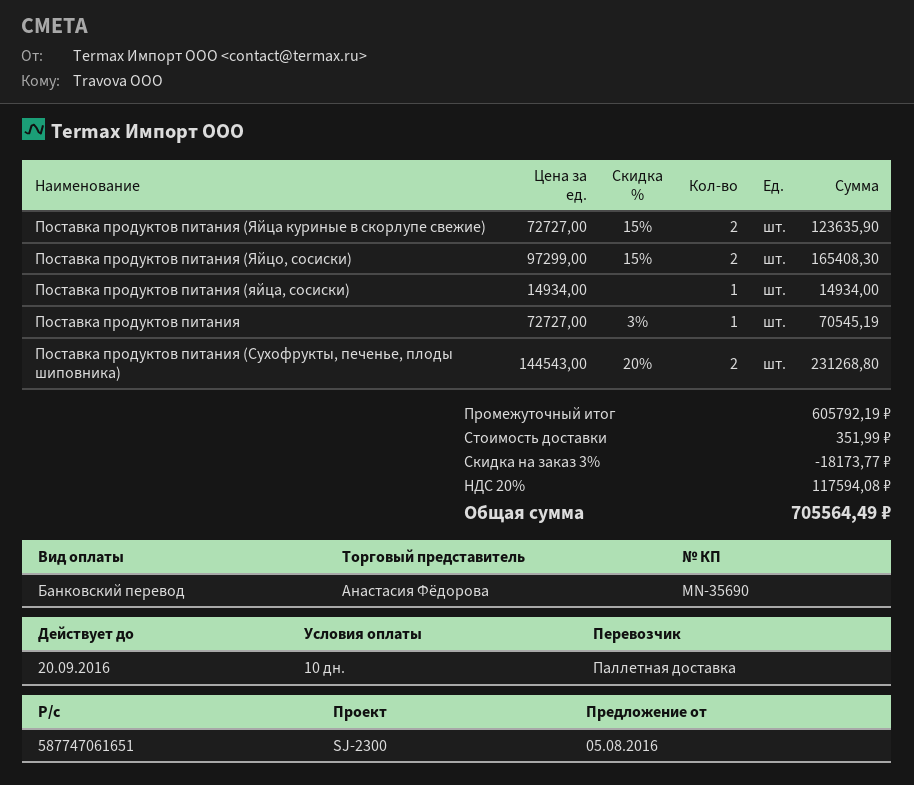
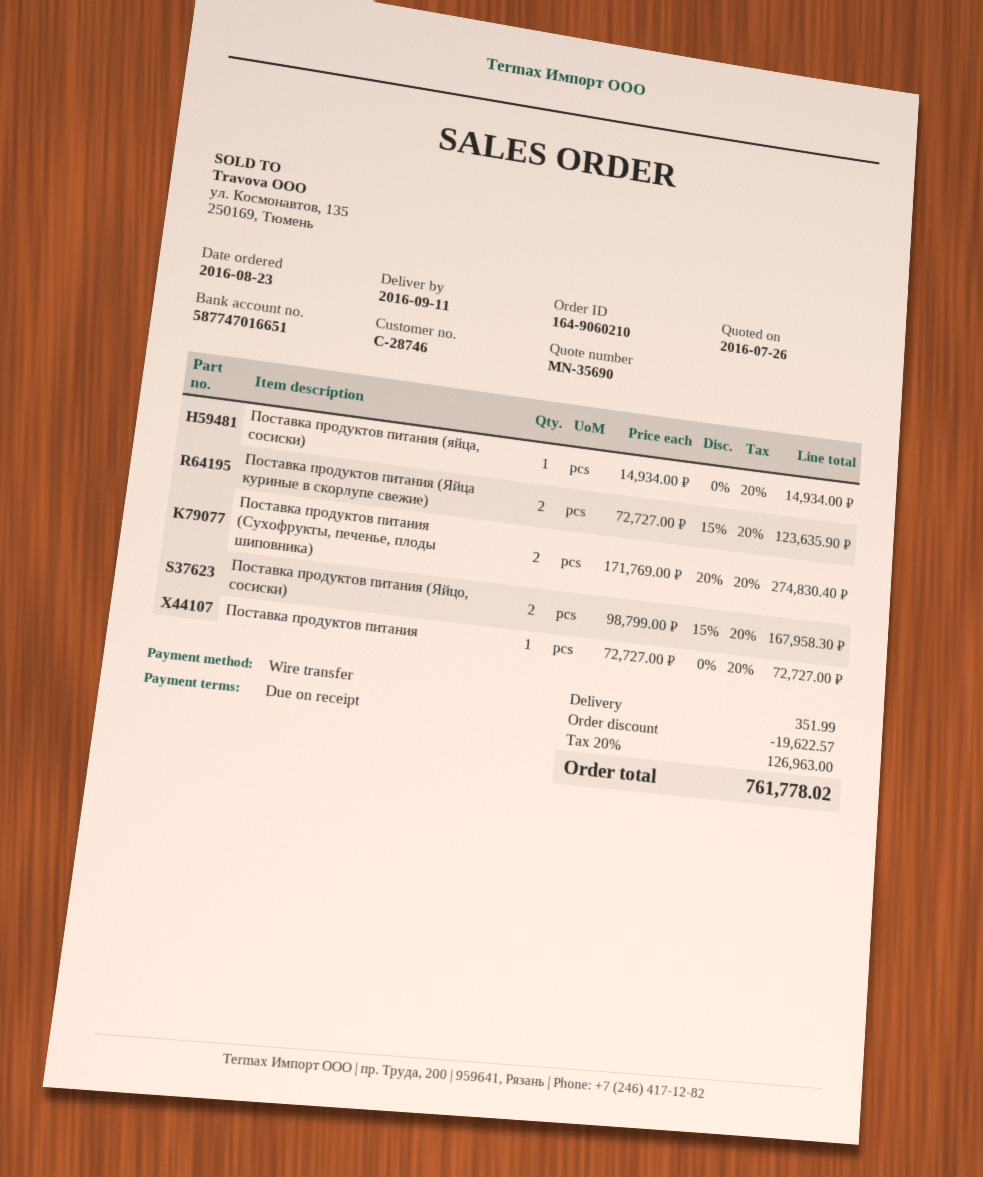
quote date: 2016-08-05 -> 2016-07-26
payment terms: 10 days -> on receipt
bank account: 587747061651 -> 587747016651
Поставка продуктов питания (Яйцо, сосиски): 2 x 97299.00 - 15% = 165408.30 -> 2 x 98799.00 - 15% = 167958.30
Поставка продуктов питания: 1 x 72727.00 - 3% = 70545.19 -> 1 x 72727.00 = 72727.00
Поставка продуктов питания (Сухофрукты, печенье, плоды шиповника): 2 x 144543.00 - 20% = 231268.80 -> 2 x 171769.00 - 20% = 274830.40
discount: 18173.77 -> 19622.57
tax: 20% = 117594.08 -> 20% = 126963.00
total: 705564.49 -> 761778.02

